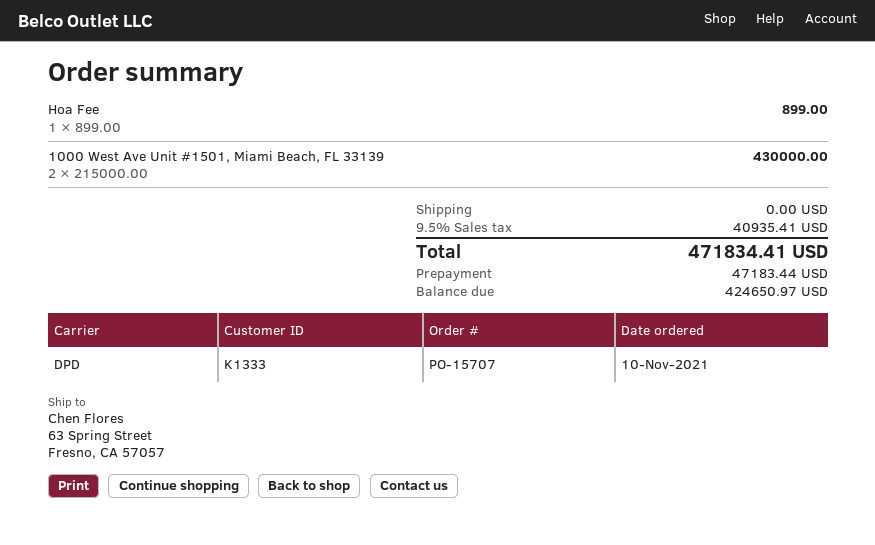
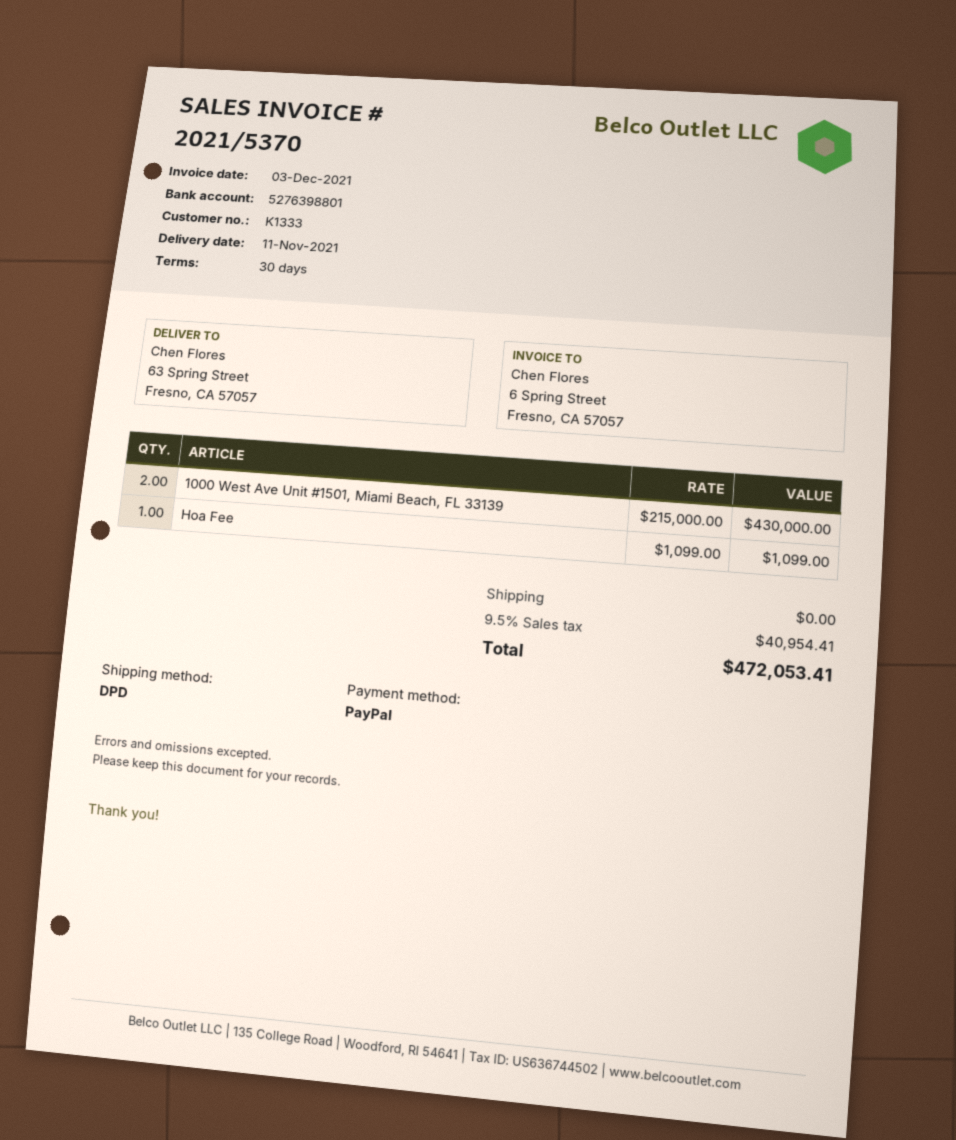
Hoa Fee: 1 x 899.00 = 899.00 -> 1 x 1099.00 = 1099.00
tax: 9.5% = 40935.41 -> 9.5% = 40954.41
total: 471834.41 -> 472053.41

